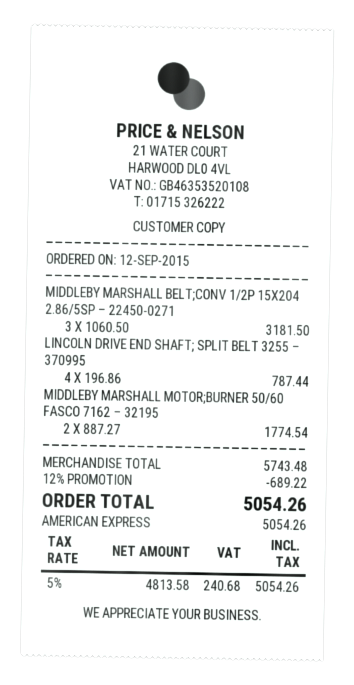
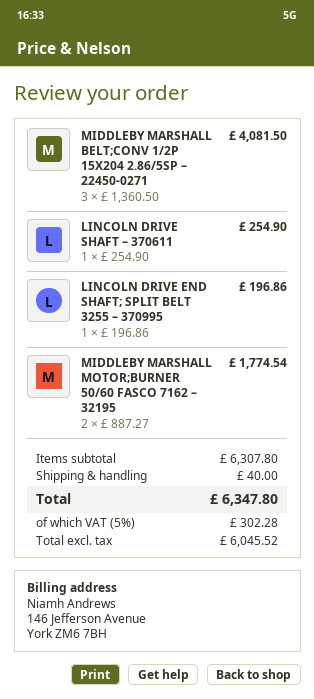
MIDDLEBY MARSHALL BELT;CONV 1/2P 15X204 2.86/5SP – 22450-0271: 3 x 1060.50 = 3181.50 -> 3 x 1360.50 = 4081.50
LINCOLN DRIVE END SHAFT; SPLIT BELT 3255 – 370995: 4 x 196.86 = 787.44 -> 1 x 196.86 = 196.86
LINCOLN DRIVE SHAFT – 370611: none -> 1 x 254.90 = 254.90
subtotal: 5743.48 -> 6307.80
discount: 12% = 689.22 -> none
shipping: none -> 40.00
net: 4813.58 -> 6045.52
tax: 5% = 240.68 -> 5% = 302.28
total: 5054.26 -> 6347.80

